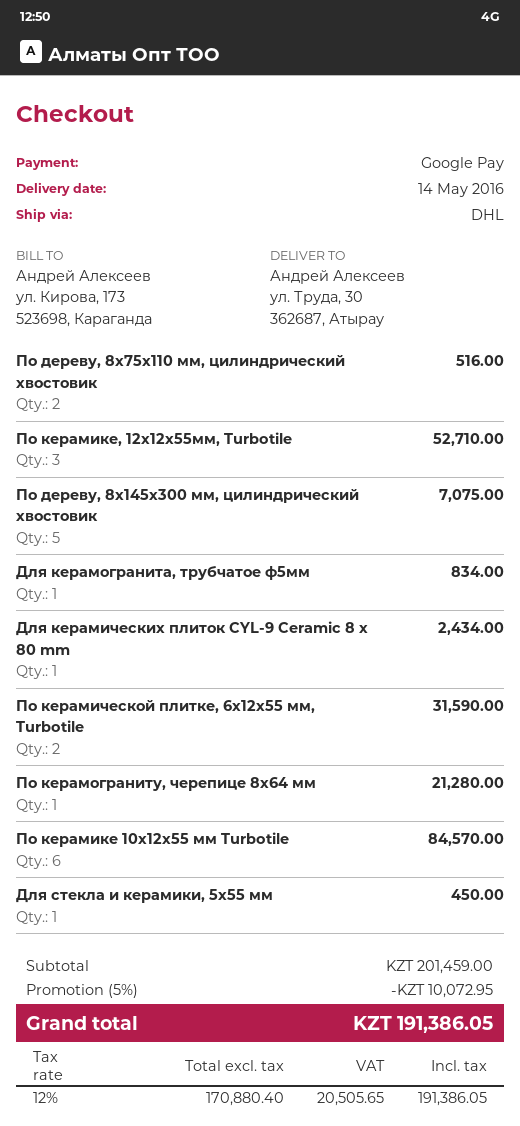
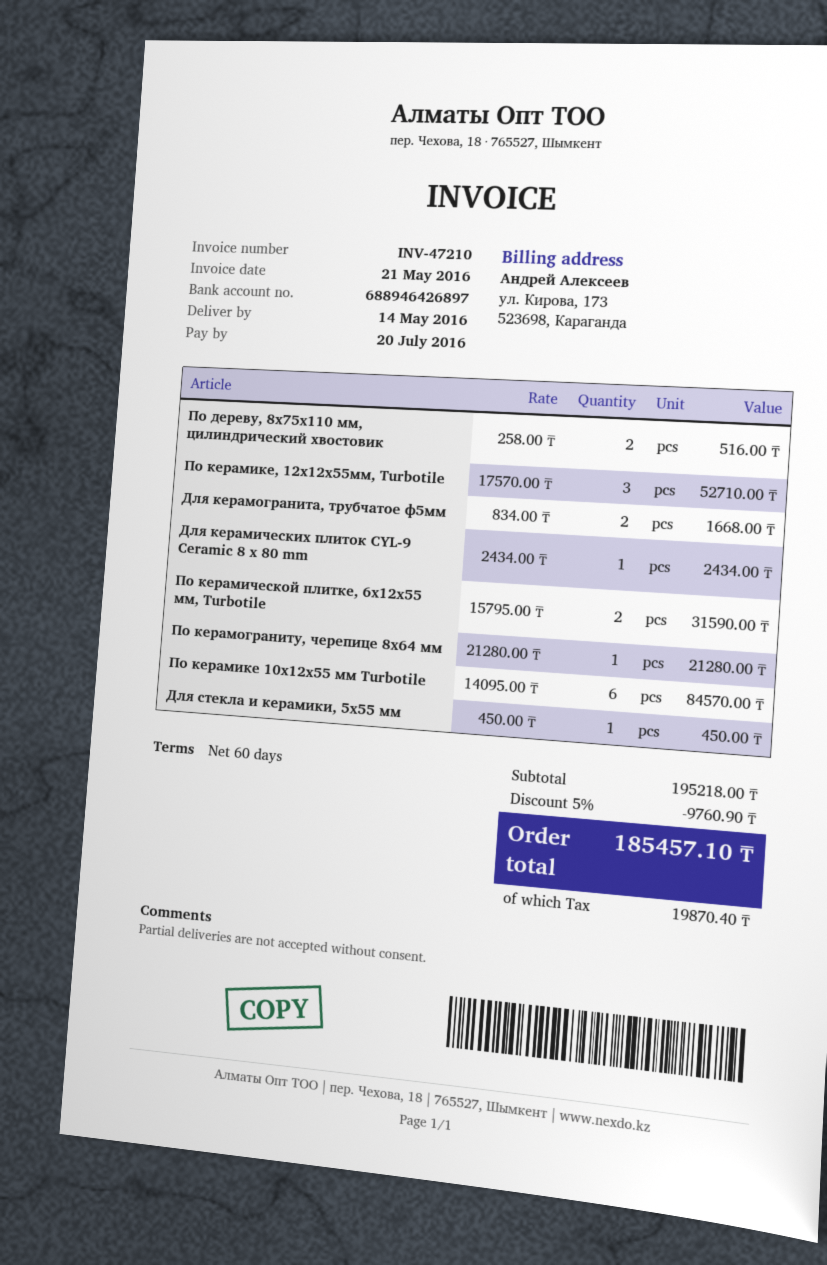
По дереву, 8x145x300 мм, цилиндрический хвостовик: 5 for 7075.00 -> none
Для керамогранита, трубчатое ф5мм: 1 for 834.00 -> 2 for 1668.00
subtotal: 201459.00 -> 195218.00
discount: 5% = 10072.95 -> 5% = 9760.90
tax: 20505.65 -> 19870.40
total: 191386.05 -> 185457.10

